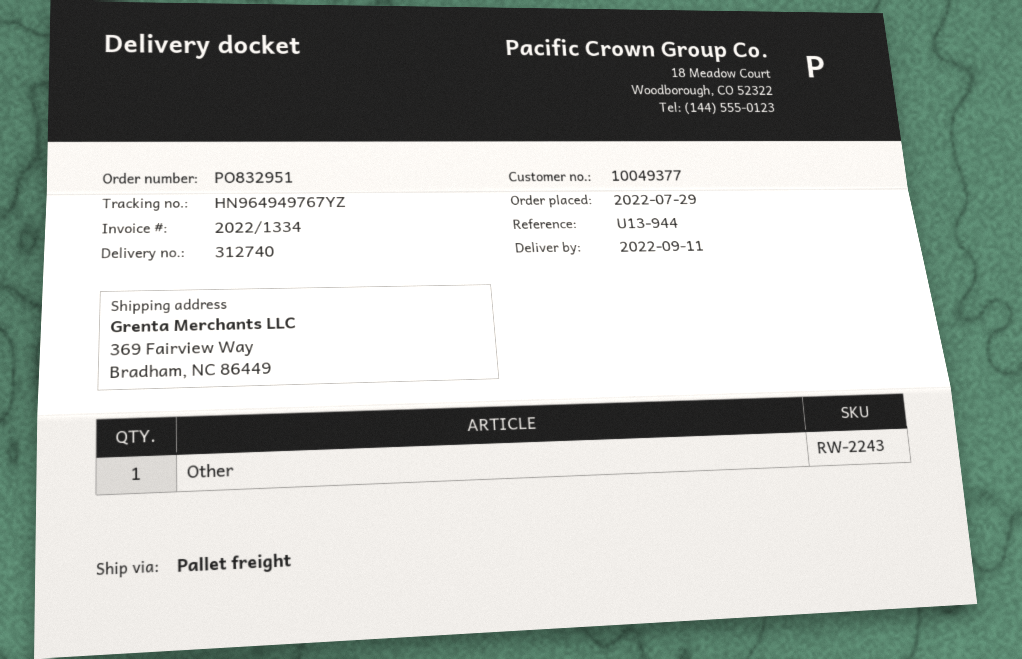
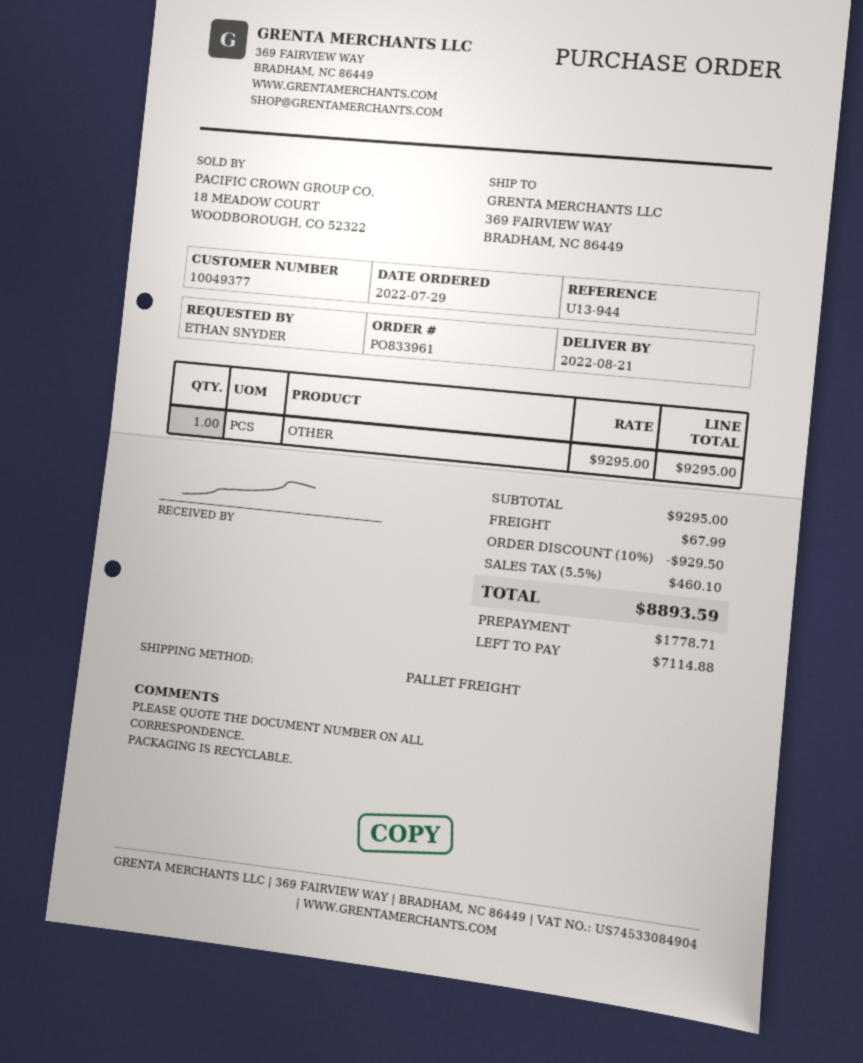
order number: PO832951 -> PO833961
delivery date: 2022-09-11 -> 2022-08-21

